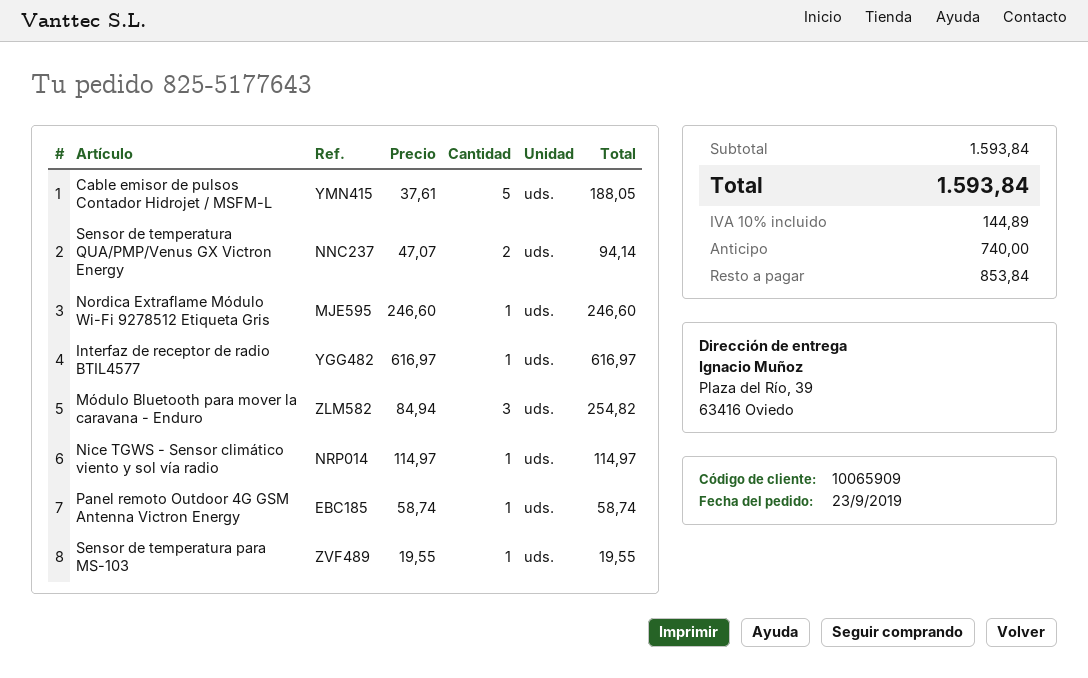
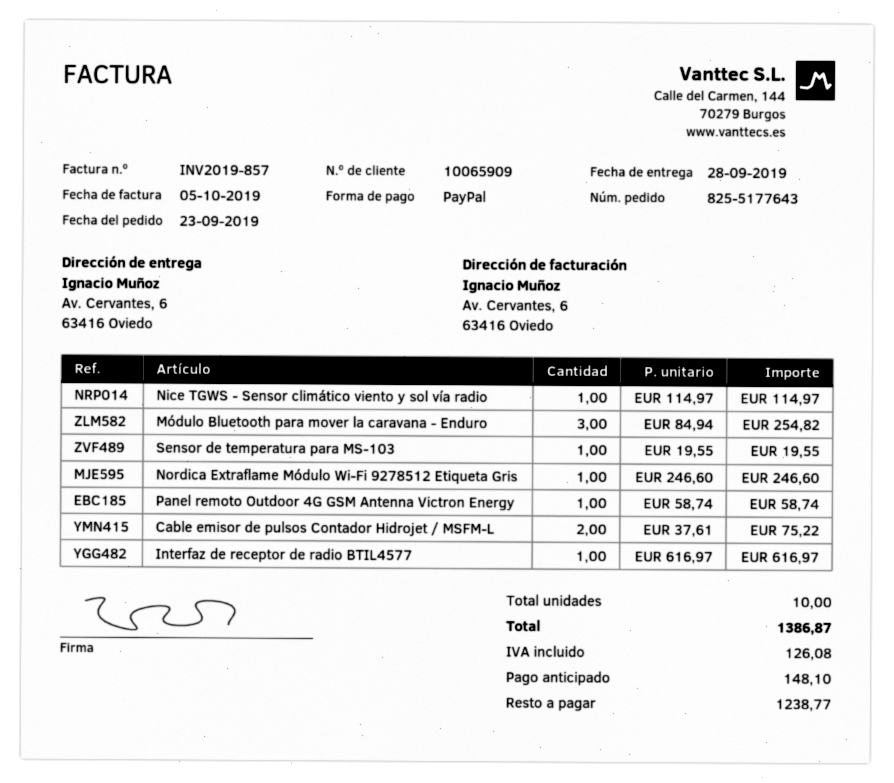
ship to: Plaza del Río, 39, 63416 Oviedo -> Av. Cervantes, 6, 63416 Oviedo
Cable emisor de pulsos Contador Hidrojet / MSFM-L: 5 x 37.61 = 188.05 -> 2 x 37.61 = 75.22
Sensor de temperatura QUA/PMP/Venus GX Victron Energy: 2 x 47.07 = 94.14 -> none
tax: 144.89 -> 126.08
total: 1593.84 -> 1386.87
deposit: 740.00 -> 148.10
balance: 853.84 -> 1238.77

